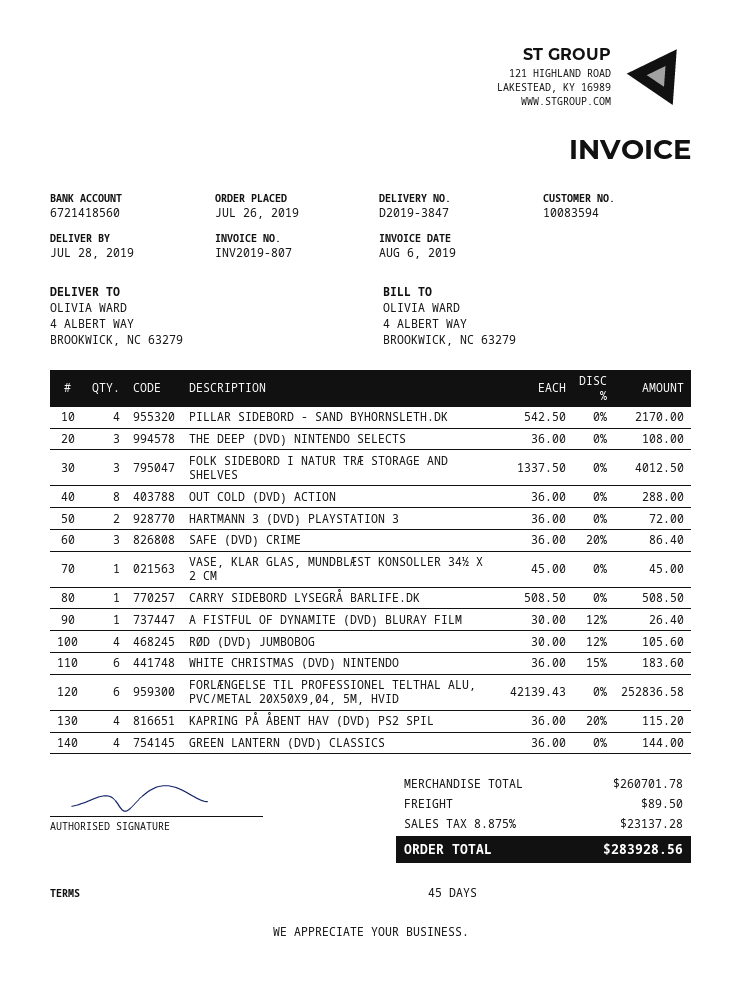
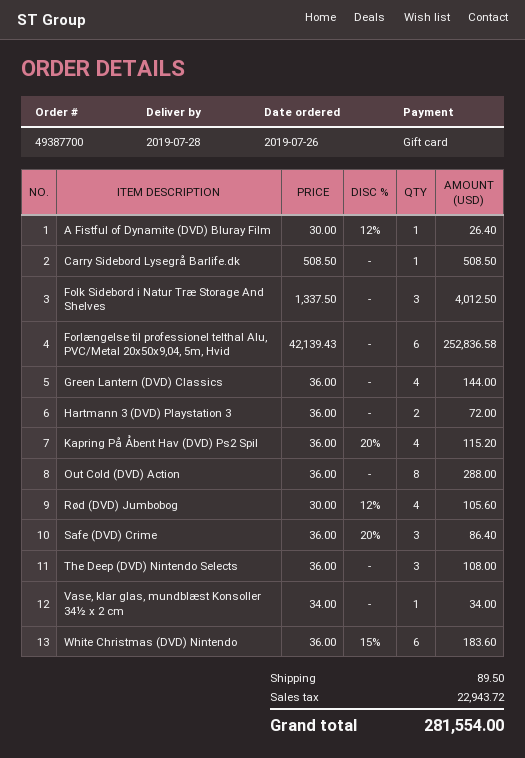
PILLAR SIDEBORD - SAND BYHORNSLETH.DK: 4 x 542.50 = 2170.00 -> none
VASE, KLAR GLAS, MUNDBLÆST KONSOLLER 34½ X 2 CM: 1 x 45.00 = 45.00 -> 1 x 34.00 = 34.00
tax: 23137.28 -> 22943.72
total: 283928.56 -> 281554.00

